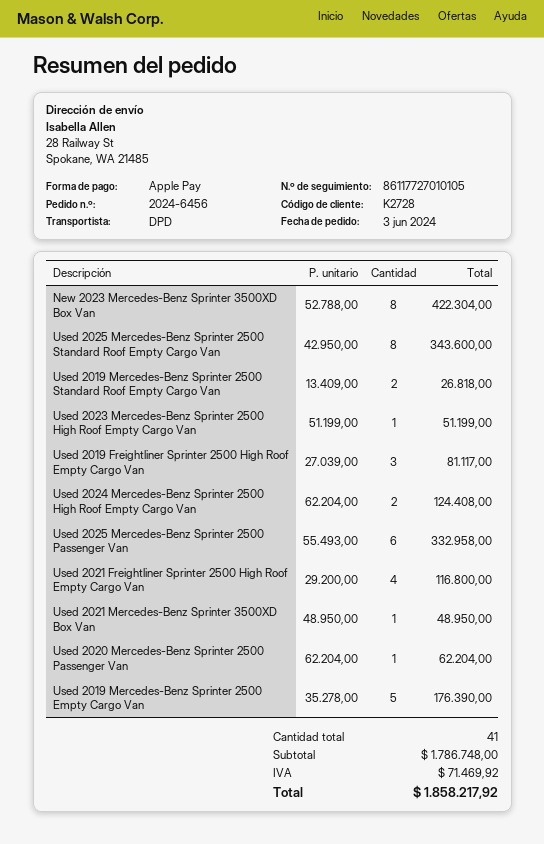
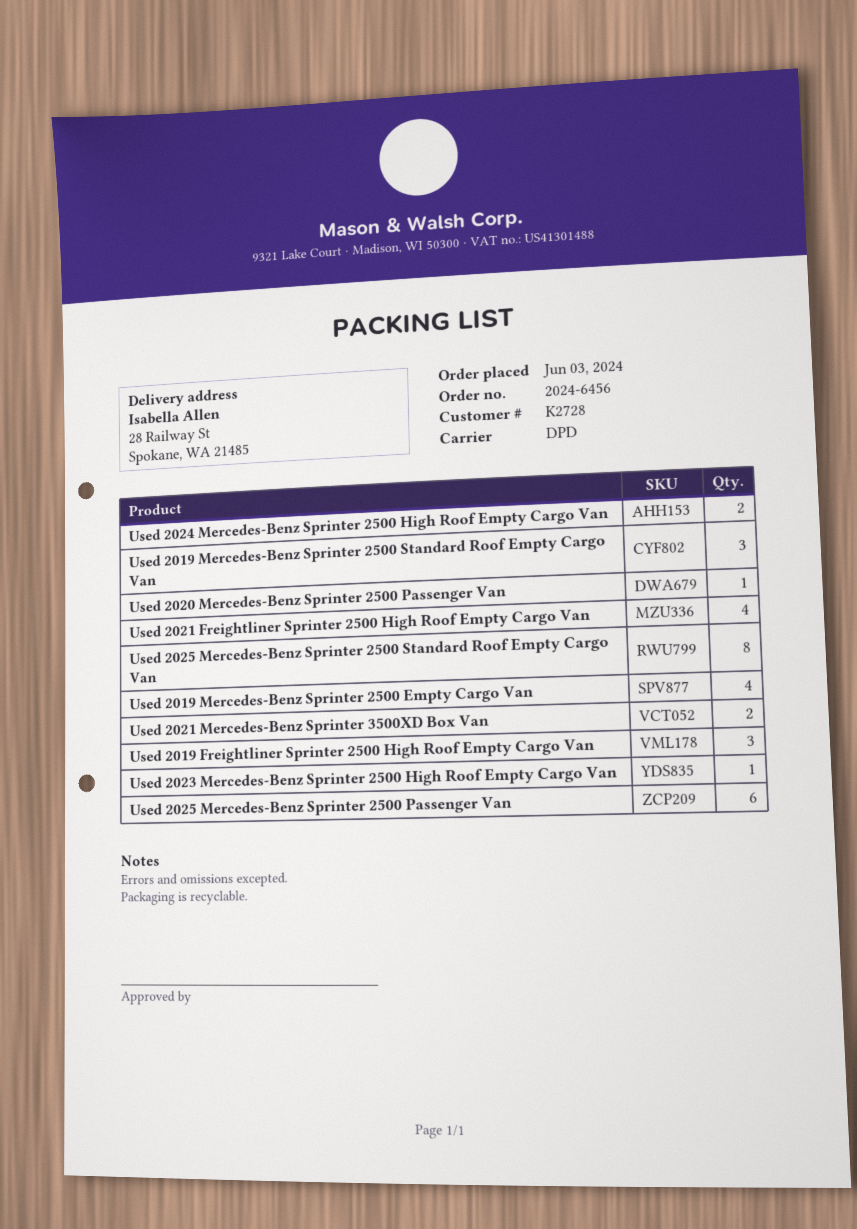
New 2023 Mercedes-Benz Sprinter 3500XD Box Van: 8 -> none
Used 2019 Mercedes-Benz Sprinter 2500 Standard Roof Empty Cargo Van: 2 -> 3
Used 2021 Mercedes-Benz Sprinter 3500XD Box Van: 1 -> 2
Used 2019 Mercedes-Benz Sprinter 2500 Empty Cargo Van: 5 -> 4

